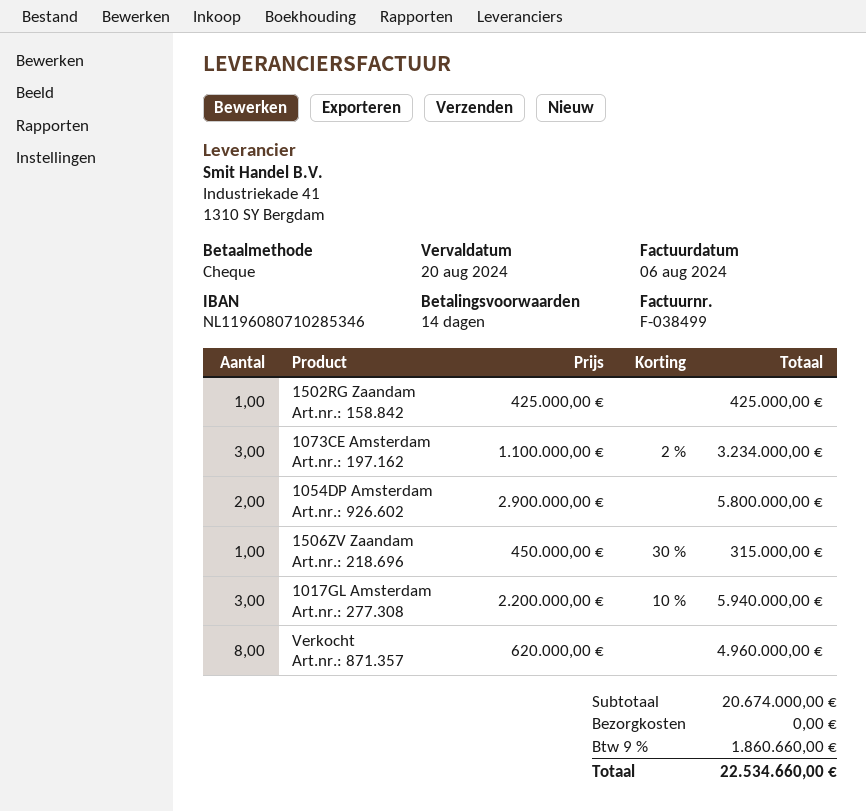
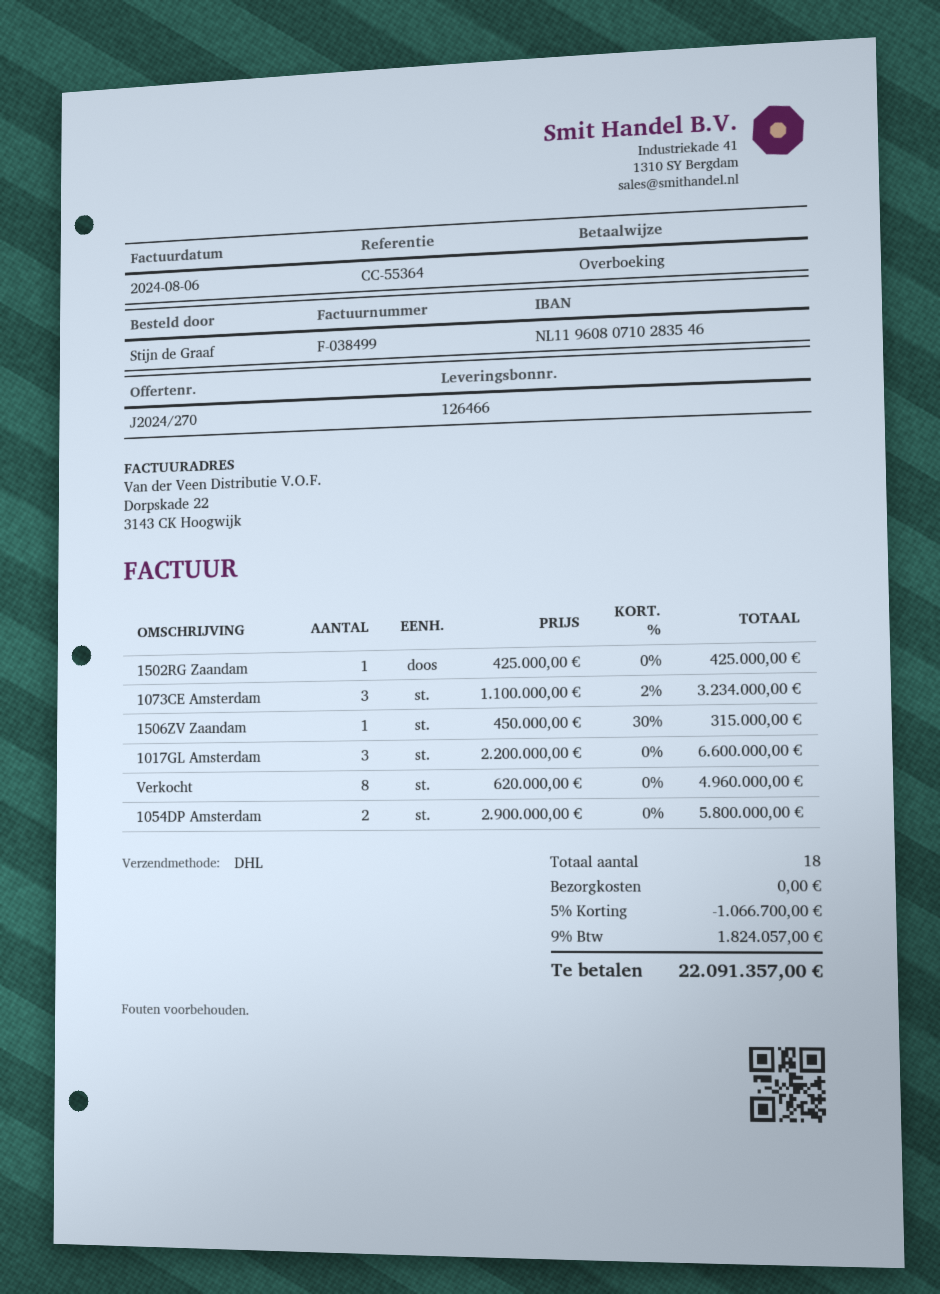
payment method: cheque -> bank transfer
bank account: NL1196080710285346 -> NL1196080710283546
1017GL Amsterdam: 3 x 2200000.00 - 10% = 5940000.00 -> 3 x 2200000.00 = 6600000.00
discount: none -> 5% = 1066700.00
tax: 9% = 1860660.00 -> 9% = 1824057.00
total: 22534660.00 -> 22091357.00

